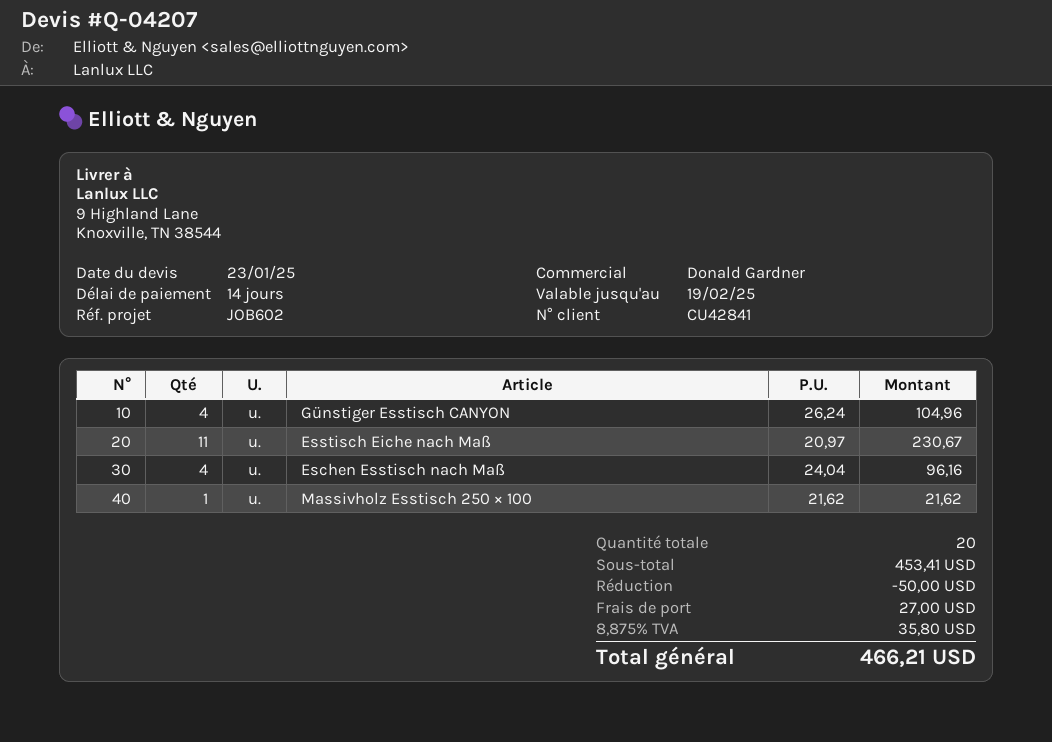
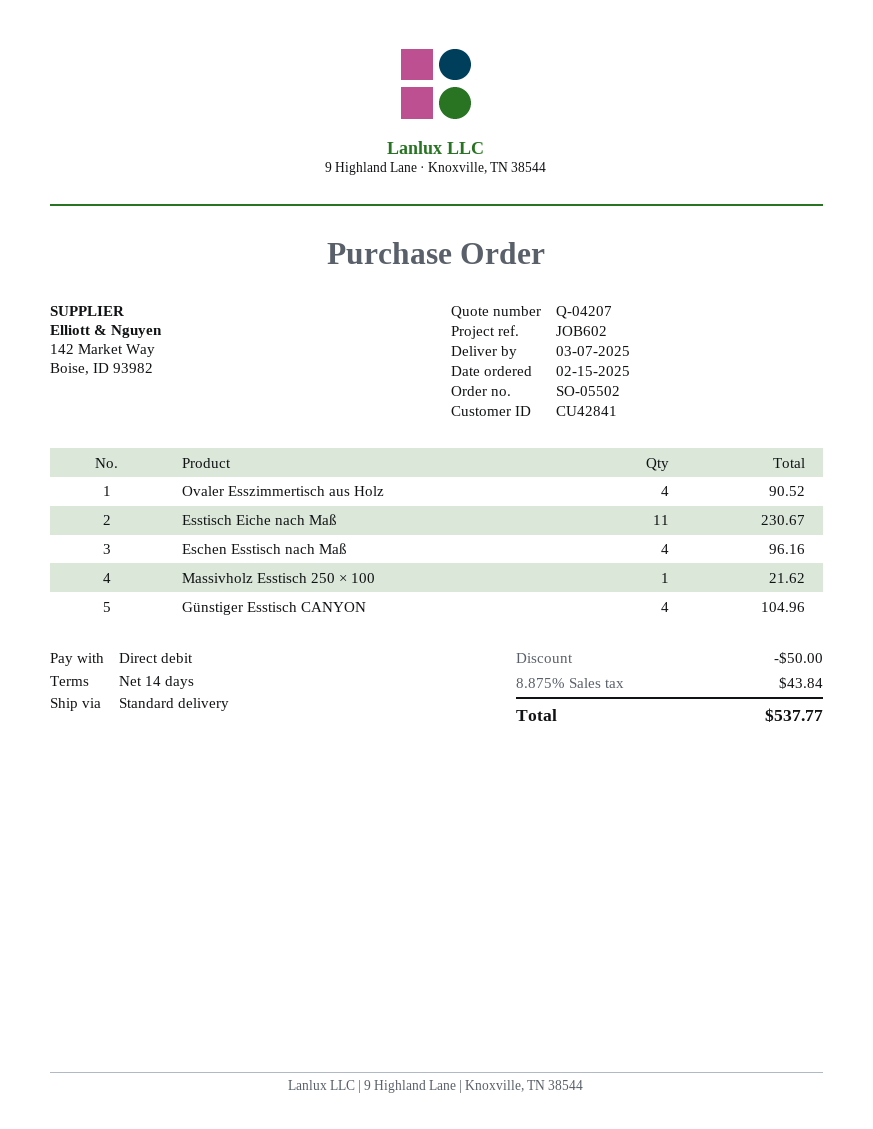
Ovaler Esszimmertisch aus Holz: none -> 4 for 90.52
shipping: 27.00 -> none
tax: 8.875% = 35.80 -> 8.875% = 43.84
total: 466.21 -> 537.77

